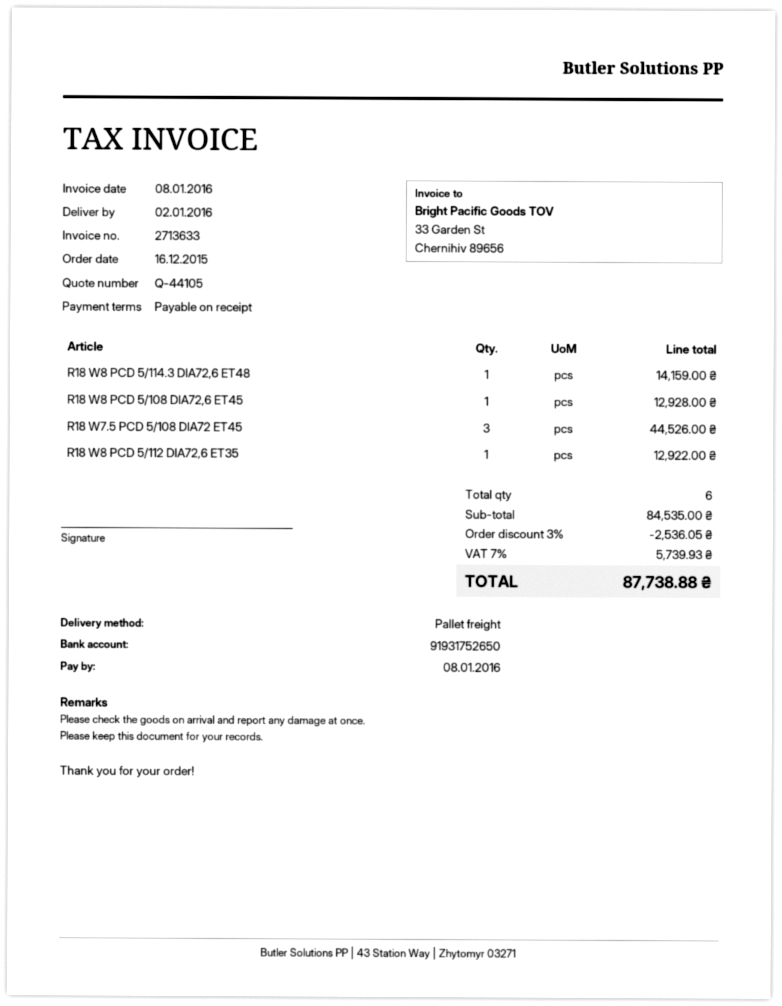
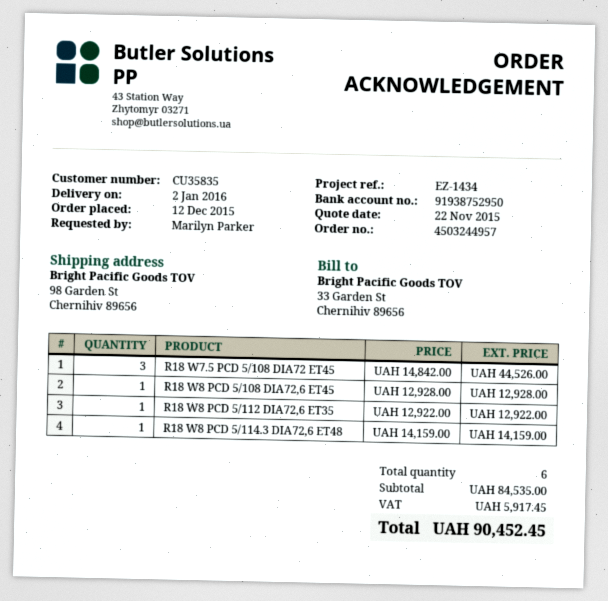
order date: 2015-12-16 -> 2015-12-12
bank account: 91931752650 -> 91938752950
discount: 3% = 2536.05 -> none
tax: 5739.93 -> 5917.45
total: 87738.88 -> 90452.45

